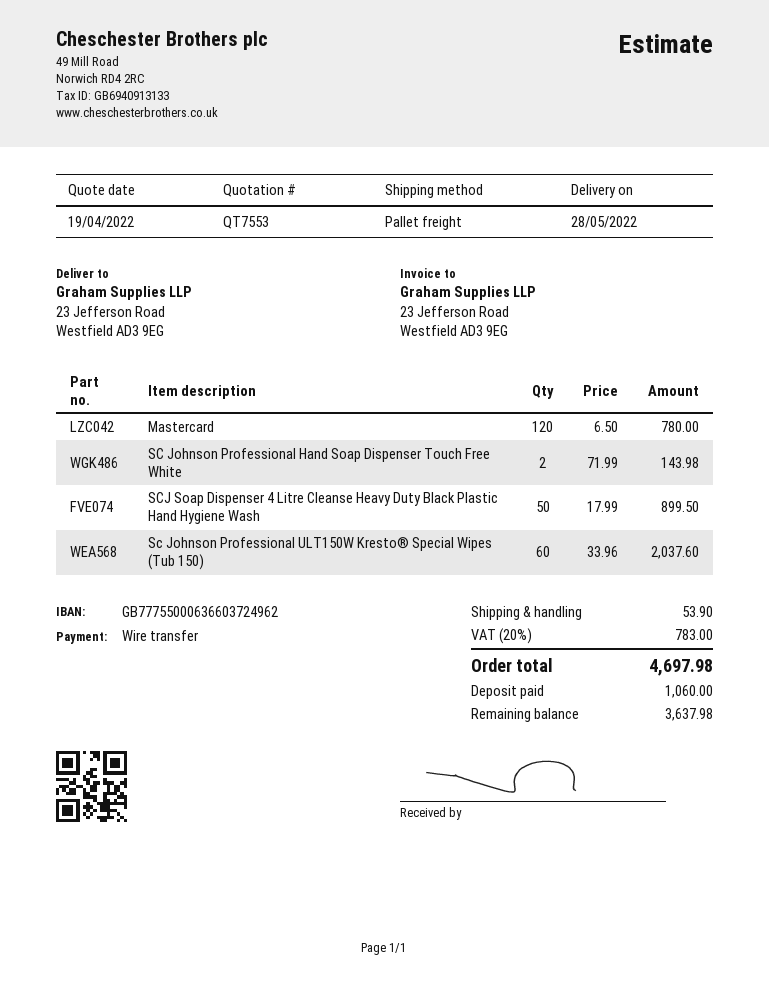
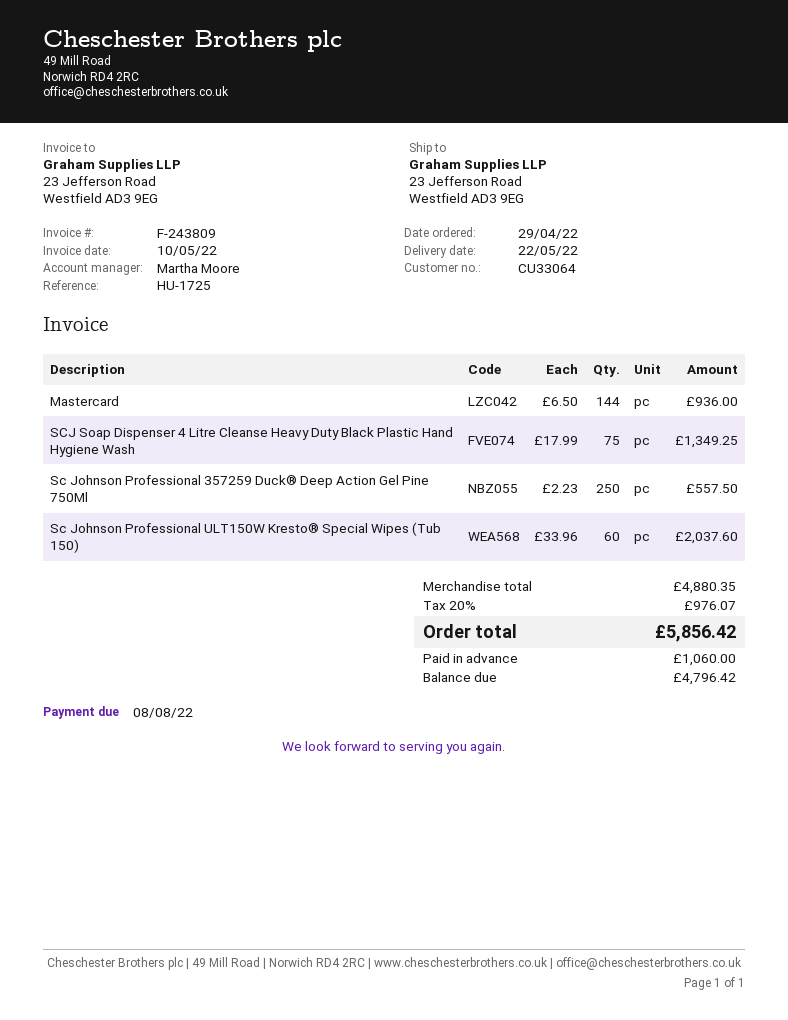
delivery date: 2022-05-28 -> 2022-05-22
Mastercard: 120 x 6.50 = 780.00 -> 144 x 6.50 = 936.00
SC Johnson Professional Hand Soap Dispenser Touch Free White: 2 x 71.99 = 143.98 -> none
SCJ Soap Dispenser 4 Litre Cleanse Heavy Duty Black Plastic Hand Hygiene Wash: 50 x 17.99 = 899.50 -> 75 x 17.99 = 1349.25
Sc Johnson Professional 357259 Duck® Deep Action Gel Pine 750Ml: none -> 250 x 2.23 = 557.50
shipping: 53.90 -> none
tax: 20% = 783.00 -> 20% = 976.07
total: 4697.98 -> 5856.42
balance: 3637.98 -> 4796.42

